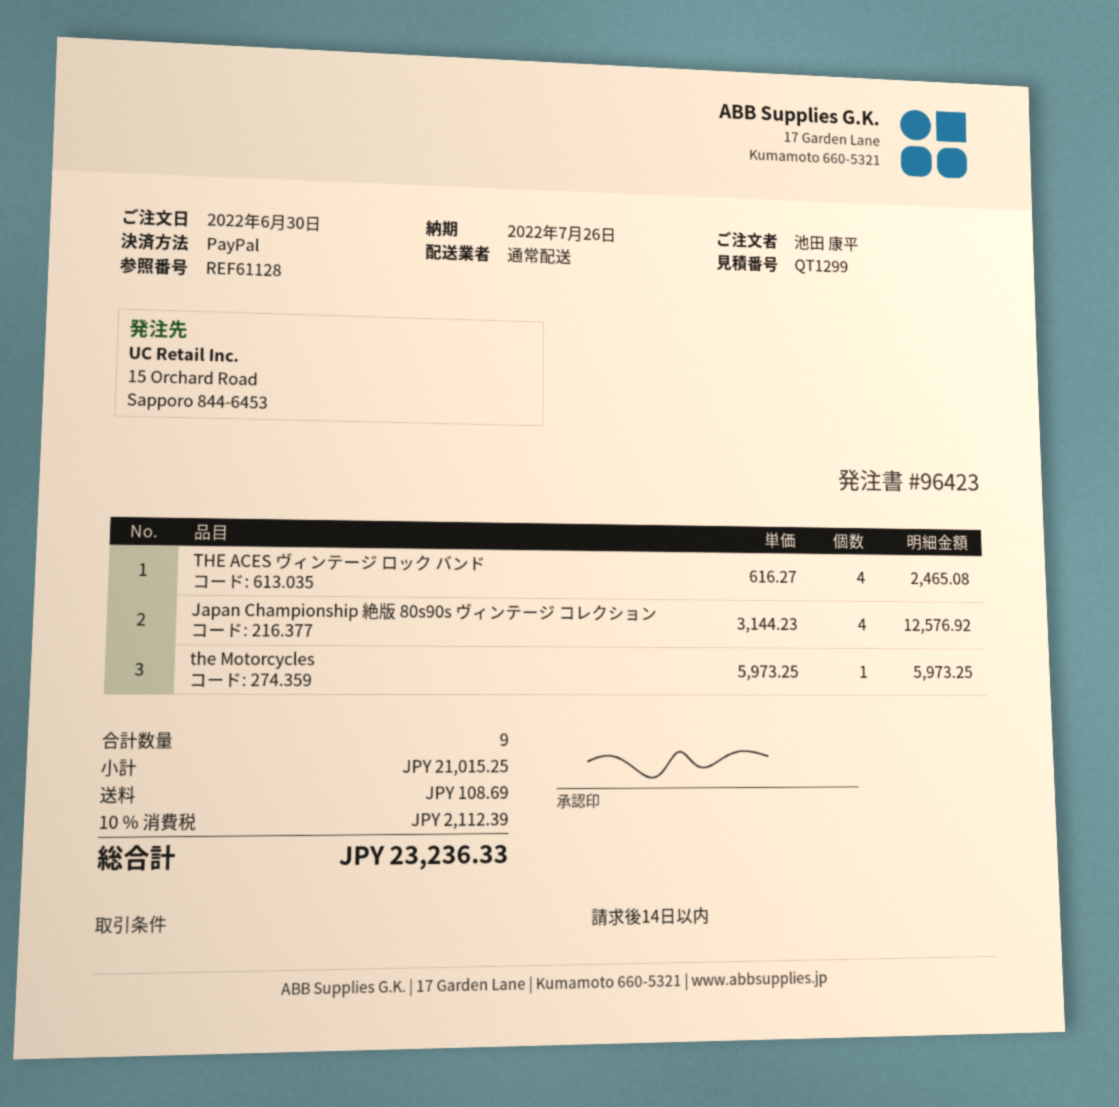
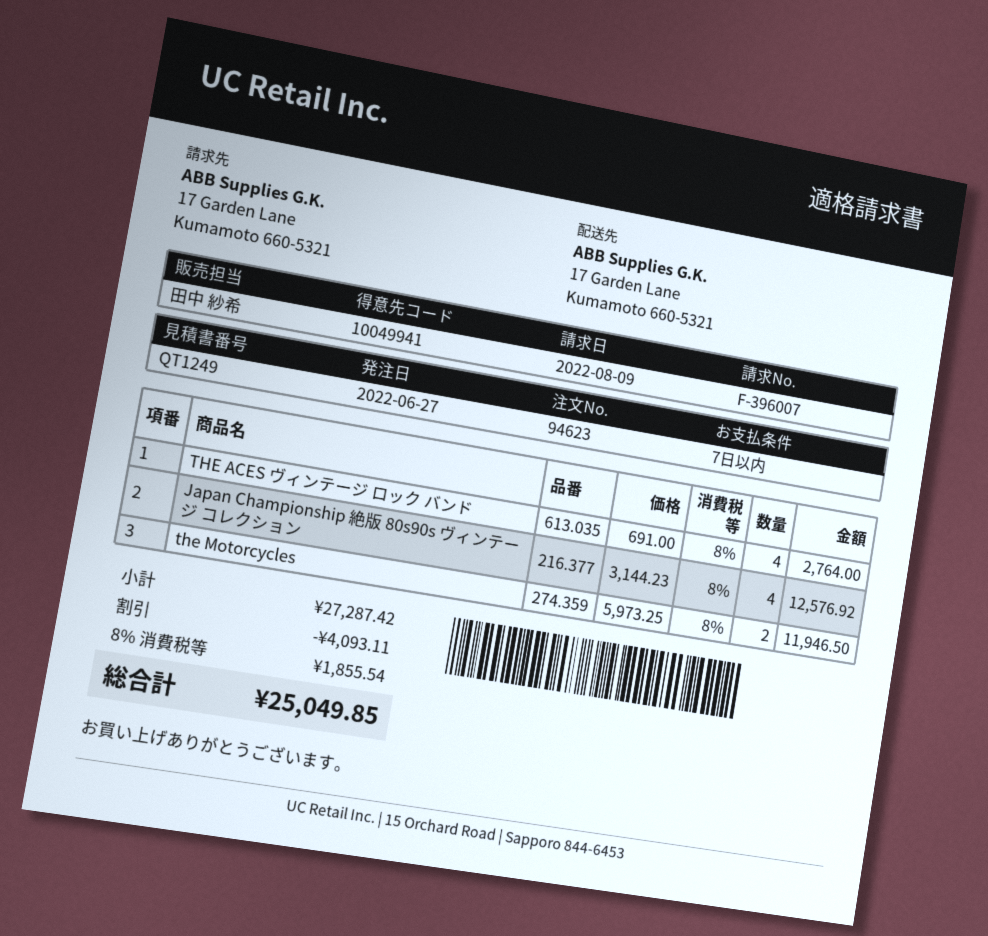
quote number: QT1299 -> QT1249
order number: 96423 -> 94623
order date: 2022-06-30 -> 2022-06-27
payment terms: 14 days -> 7 days
THE ACES ヴィンテージ ロック バンド: 4 x 616.27 = 2465.08 -> 4 x 691.00 = 2764.00
the Motorcycles: 1 x 5973.25 = 5973.25 -> 2 x 5973.25 = 11946.50
subtotal: 21015.25 -> 27287.42
discount: none -> 4093.11
shipping: 108.69 -> none
tax: 10% = 2112.39 -> 8% = 1855.54
total: 23236.33 -> 25049.85

